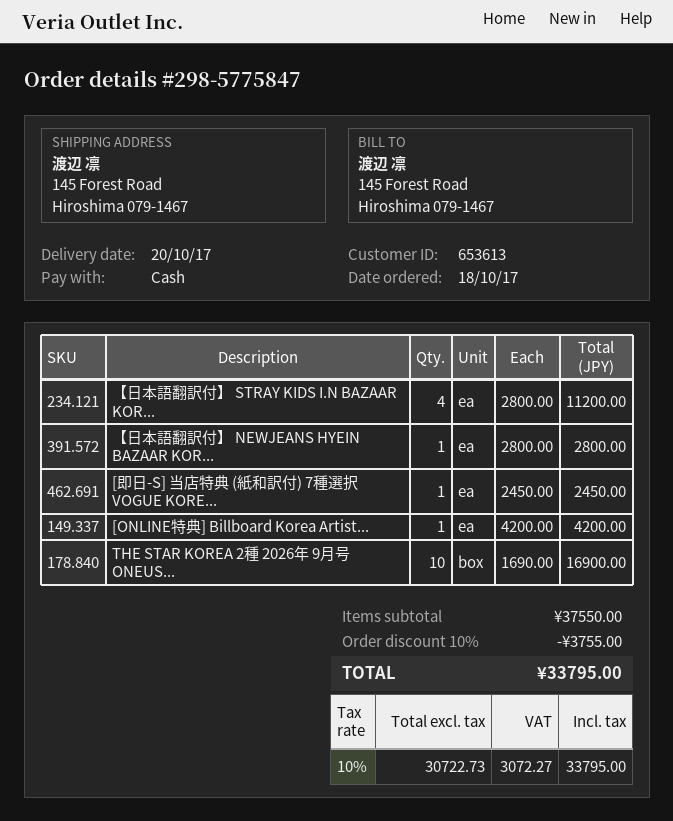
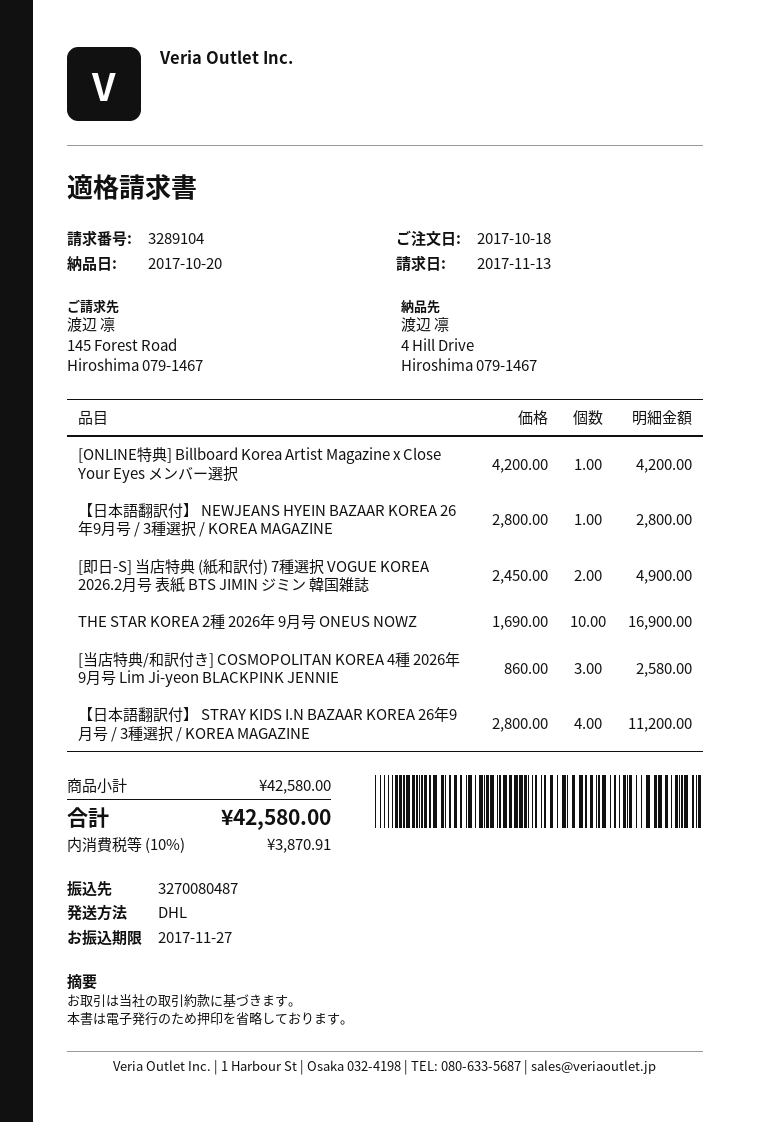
ship to: 145 Forest Road, Hiroshima 079-1467 -> 4 Hill Drive, Hiroshima 079-1467
[即日-S] 当店特典 (紙和訳付) 7種選択 VOGUE KORE...: 1 x 2450.00 = 2450.00 -> 2 x 2450.00 = 4900.00
[当店特典/和訳付き] COSMOPOLITAN KOREA 4種 2026年 9月号 Lim Ji-yeon BLACKPINK JENNIE: none -> 3 x 860.00 = 2580.00
subtotal: 37550.00 -> 42580.00
discount: 10% = 3755.00 -> none
tax: 10% = 3072.27 -> 10% = 3870.91
total: 33795.00 -> 42580.00

